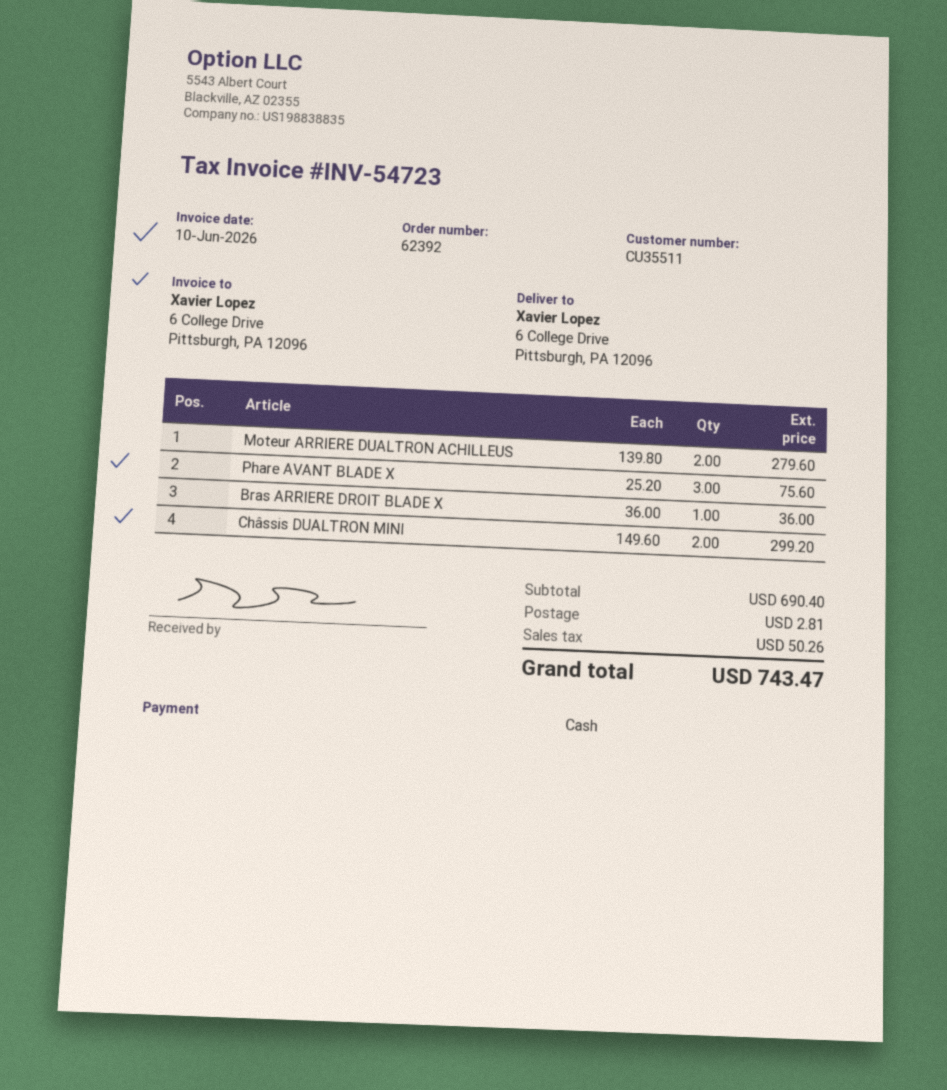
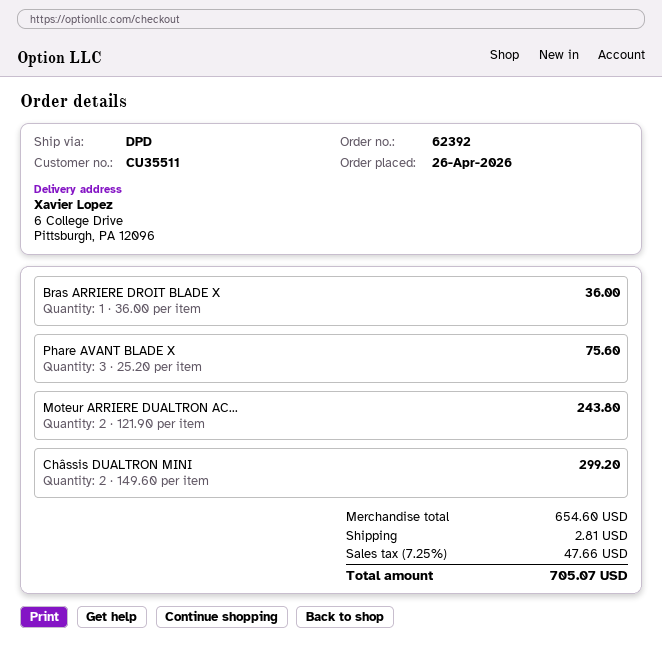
Moteur ARRIERE DUALTRON ACHILLEUS: 2 x 139.80 = 279.60 -> 2 x 121.90 = 243.80
subtotal: 690.40 -> 654.60
tax: 50.26 -> 47.66
total: 743.47 -> 705.07

